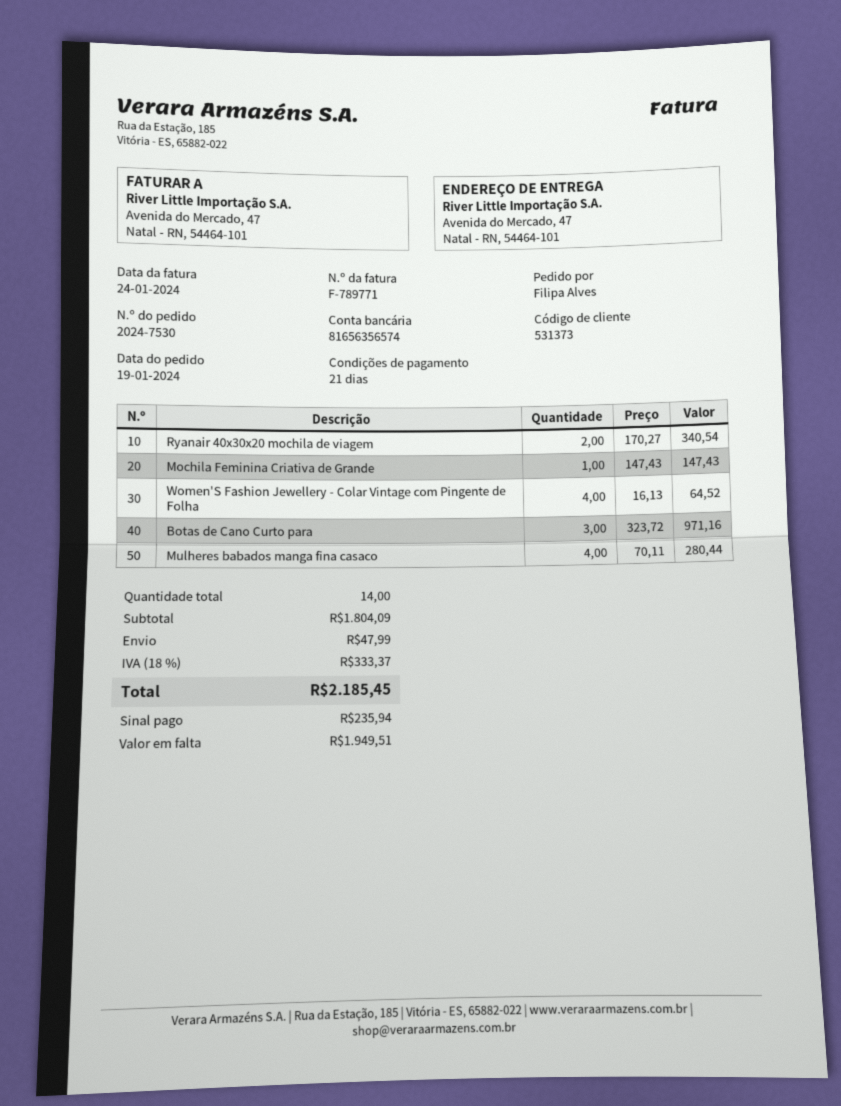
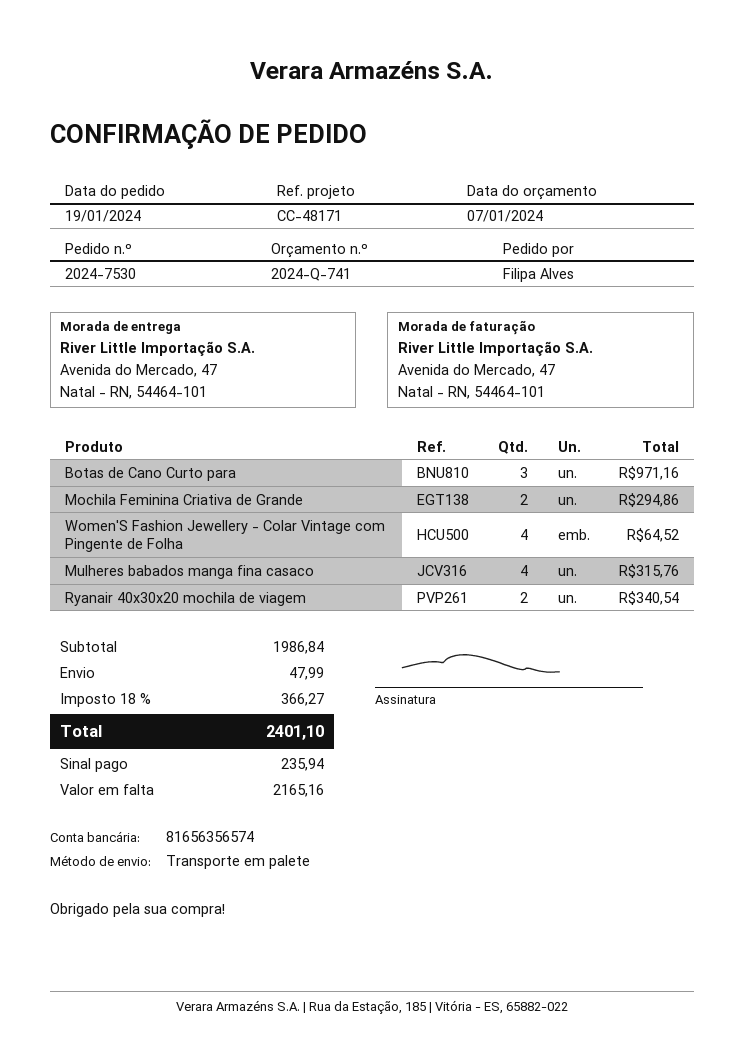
Mochila Feminina Criativa de Grande: 1 for 147.43 -> 2 for 294.86
Mulheres babados manga fina casaco: 4 for 280.44 -> 4 for 315.76
subtotal: 1804.09 -> 1986.84
tax: 18% = 333.37 -> 18% = 366.27
total: 2185.45 -> 2401.10
balance: 1949.51 -> 2165.16

